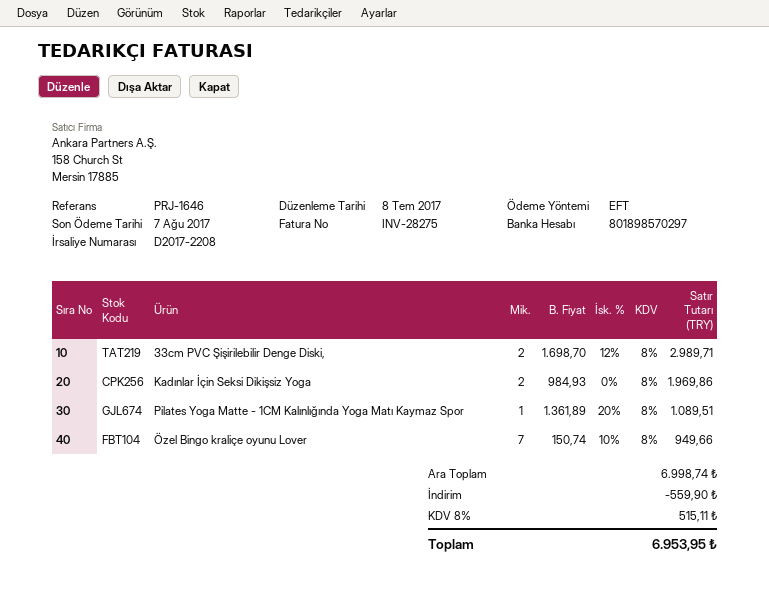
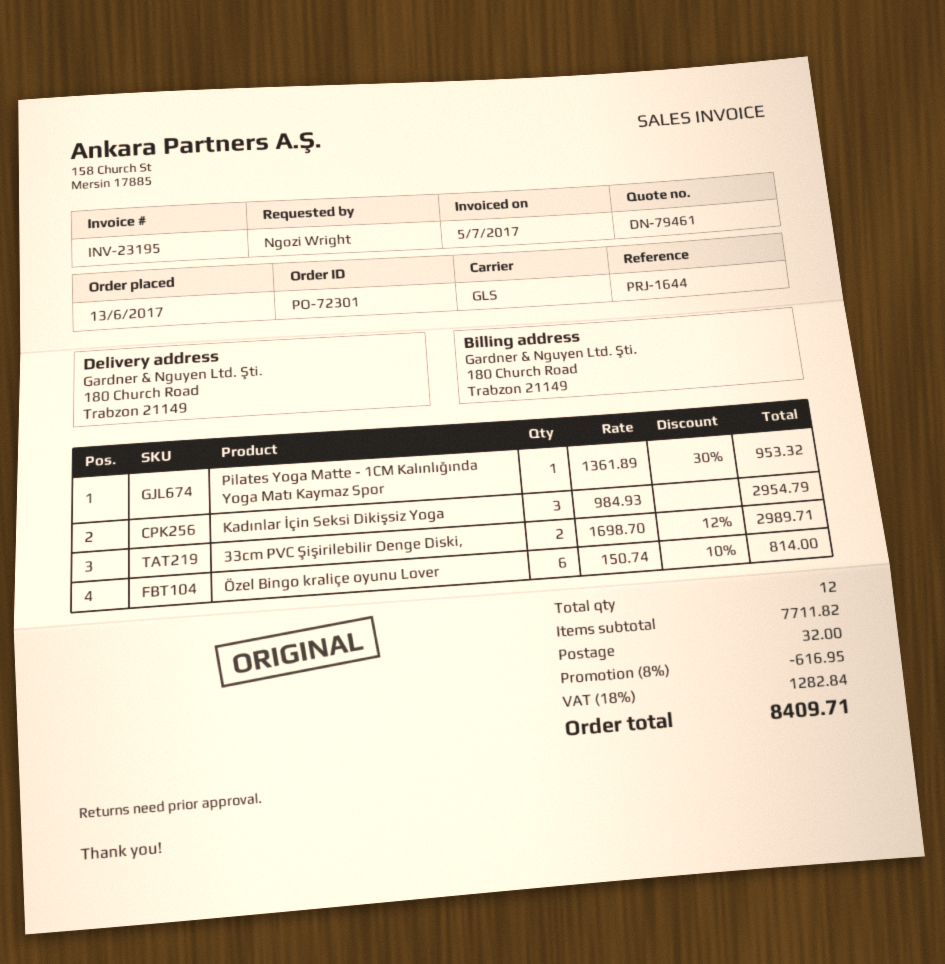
invoice number: INV-28275 -> INV-23195
invoice date: 2017-07-08 -> 2017-07-05
reference: PRJ-1646 -> PRJ-1644
Kadınlar İçin Seksi Dikişsiz Yoga: 2 x 984.93 = 1969.86 -> 3 x 984.93 = 2954.79
Pilates Yoga Matte - 1CM Kalınlığında Yoga Matı Kaymaz Spor: 1 x 1361.89 - 20% = 1089.51 -> 1 x 1361.89 - 30% = 953.32
Özel Bingo kraliçe oyunu Lover: 7 x 150.74 - 10% = 949.66 -> 6 x 150.74 - 10% = 814.00
subtotal: 6998.74 -> 7711.82
discount: 559.90 -> 616.95
shipping: none -> 32.00
tax: 8% = 515.11 -> 18% = 1282.84
total: 6953.95 -> 8409.71

